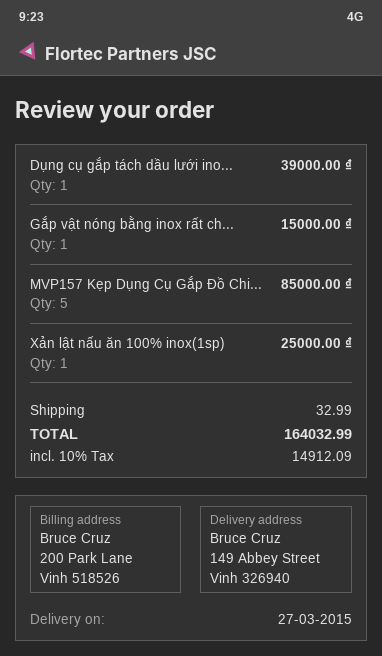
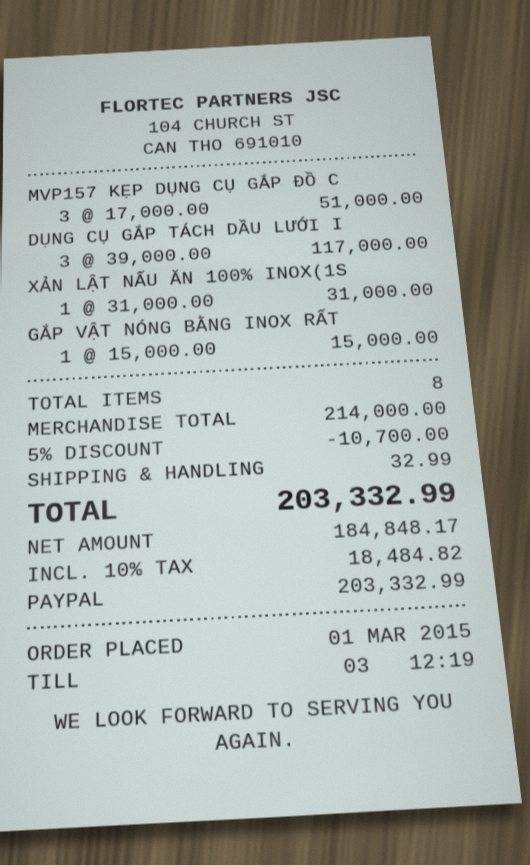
Dụng cụ gắp tách dầu lưới ino...: 1 for 39000.00 -> 3 for 117000.00
MVP157 Kẹp Dụng Cụ Gắp Đồ Chi...: 5 for 85000.00 -> 3 for 51000.00
Xản lật nấu ăn 100% inox(1sp): 1 for 25000.00 -> 1 for 31000.00
discount: none -> 5% = 10700.00
tax: 10% = 14912.09 -> 10% = 18484.82
total: 164032.99 -> 203332.99

